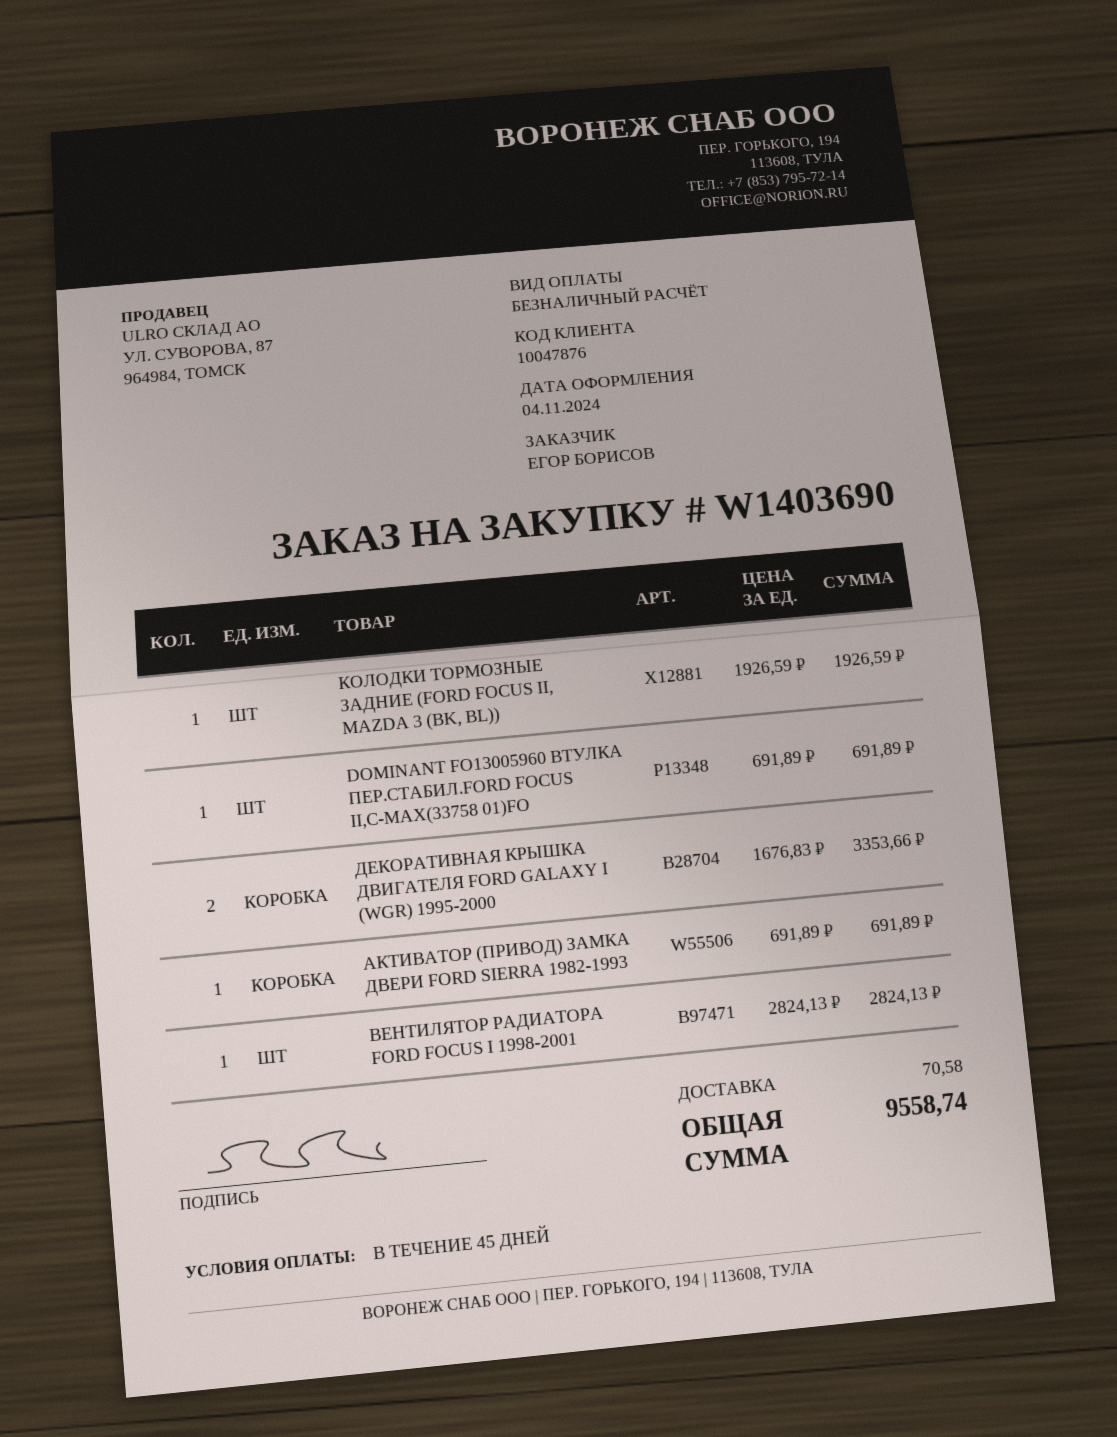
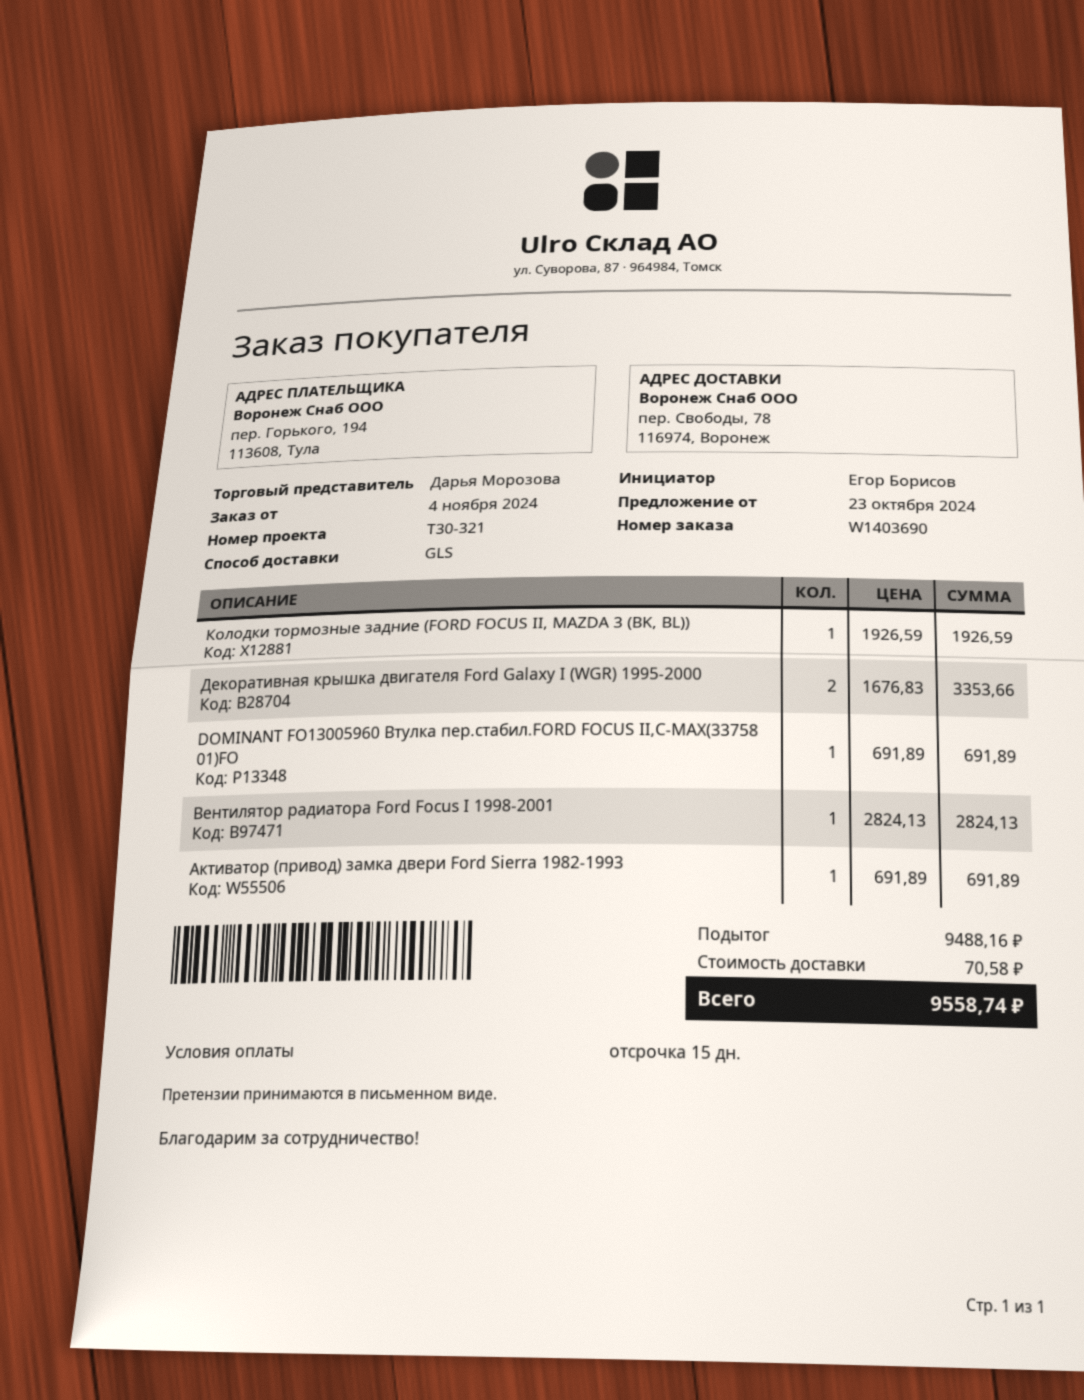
payment terms: 45 days -> 15 days

